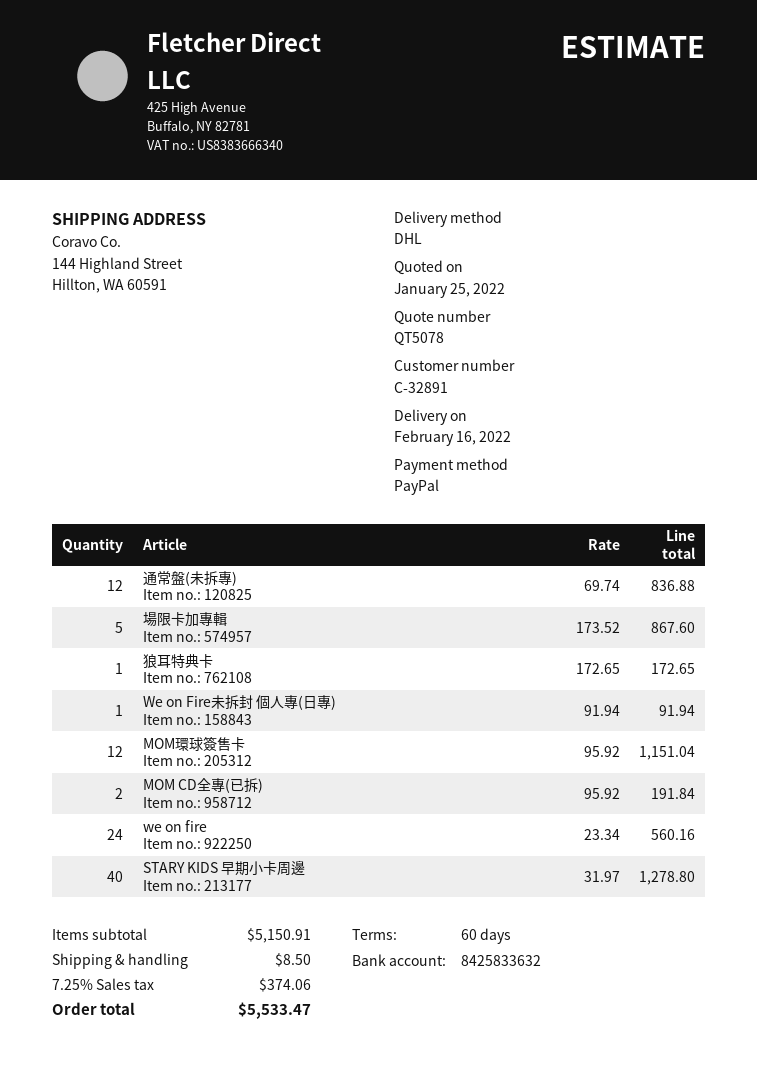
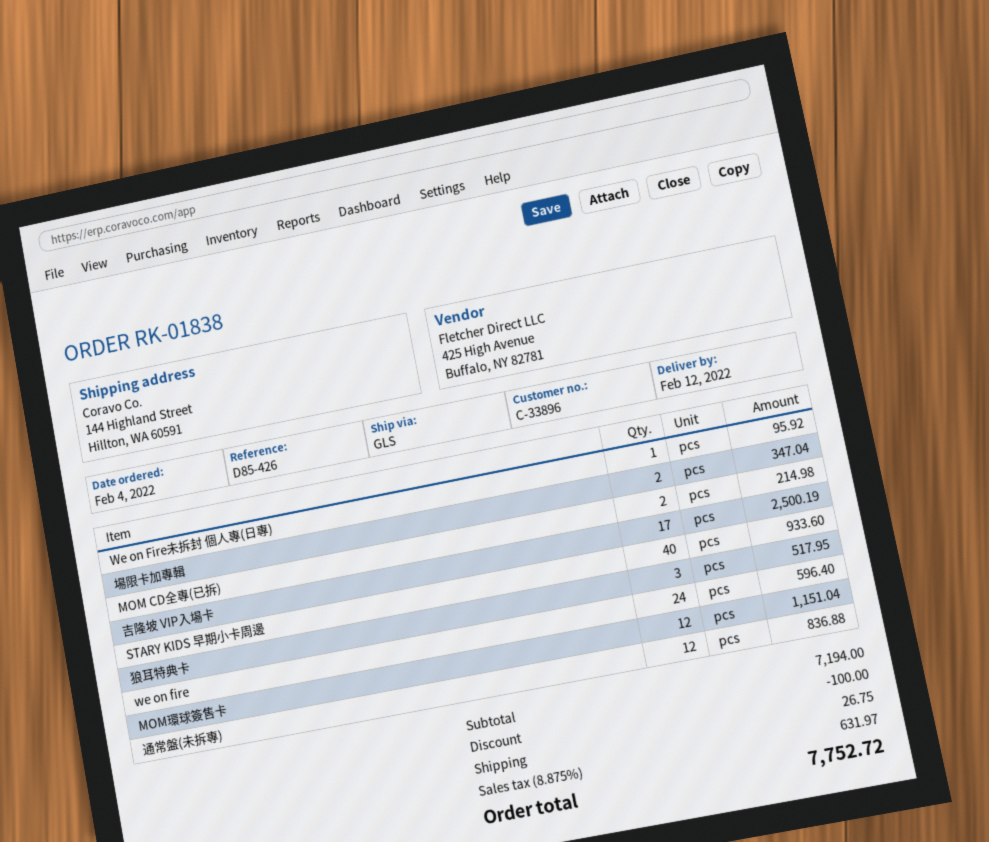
delivery date: 2022-02-16 -> 2022-02-12
customer number: C-32891 -> C-33896
shipping method: DHL -> GLS
場限卡加專輯: 5 for 867.60 -> 2 for 347.04
狼耳特典卡: 1 for 172.65 -> 3 for 517.95
We on Fire未拆封 個人專(日專): 1 for 91.94 -> 1 for 95.92
MOM CD全專(已拆): 2 for 191.84 -> 2 for 214.98
we on fire: 24 for 560.16 -> 24 for 596.40
STARY KIDS 早期小卡周邊: 40 for 1278.80 -> 40 for 933.60
吉隆坡 VIP入場卡: none -> 17 for 2500.19
subtotal: 5150.91 -> 7194.00
discount: none -> 100.00
shipping: 8.50 -> 26.75
tax: 7.25% = 374.06 -> 8.875% = 631.97
total: 5533.47 -> 7752.72

